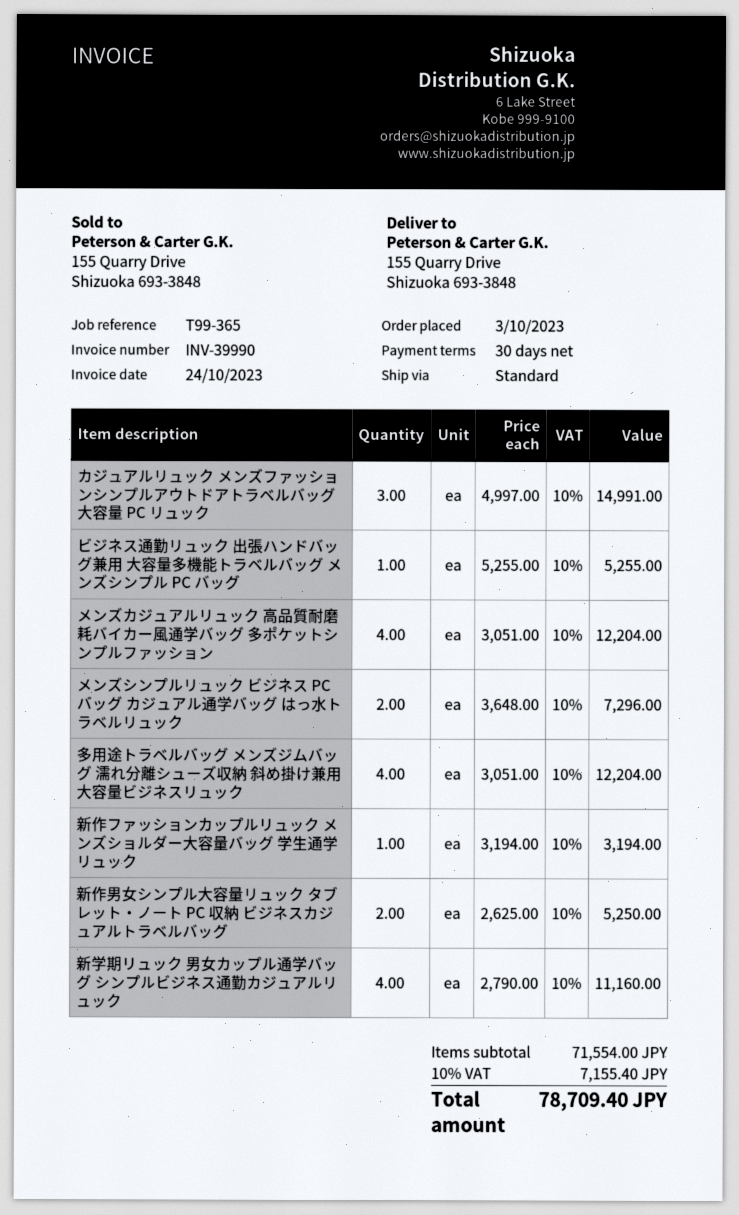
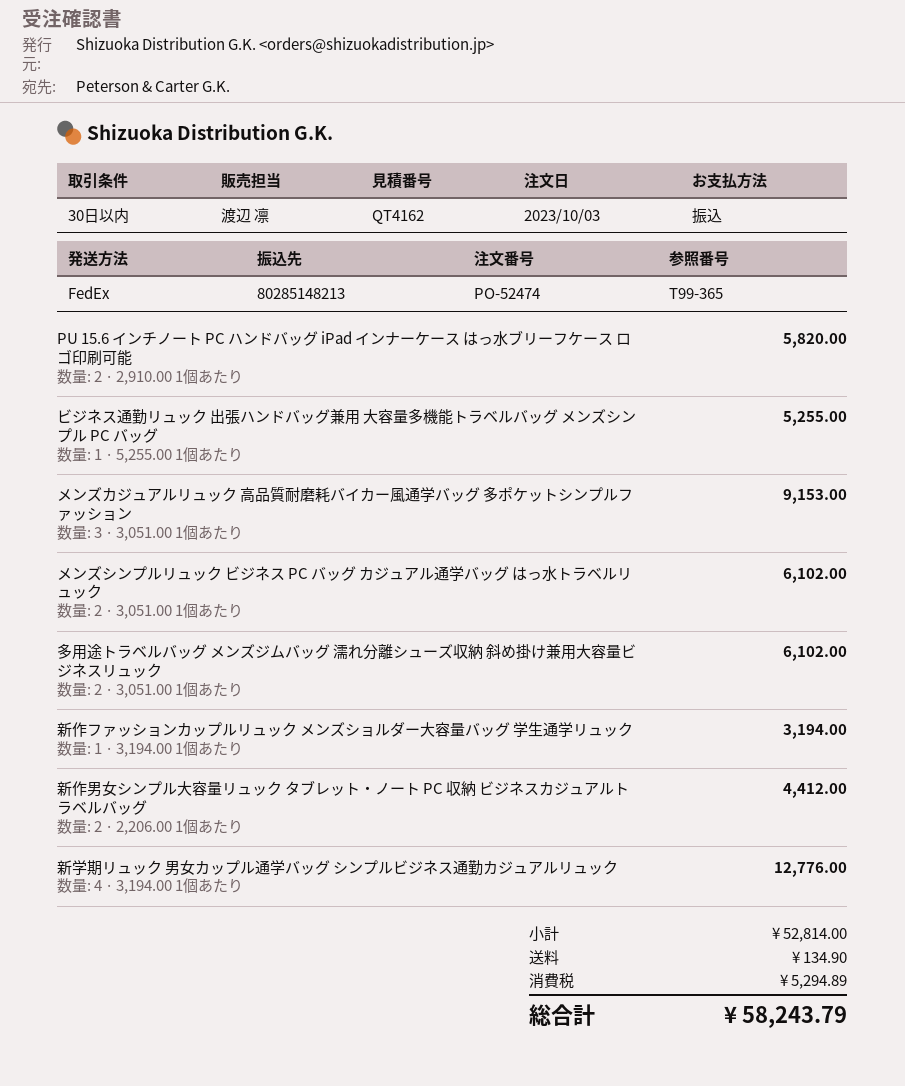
shipping method: standard -> FedEx
カジュアルリュック メンズファッションシンプルアウトドアトラベルバッグ 大容量 PC リュック: 3 x 4997.00 = 14991.00 -> none
メンズカジュアルリュック 高品質耐磨耗バイカー風通学バッグ 多ポケットシンプルファッション: 4 x 3051.00 = 12204.00 -> 3 x 3051.00 = 9153.00
メンズシンプルリュック ビジネス PC バッグ カジュアル通学バッグ はっ水トラベルリュック: 2 x 3648.00 = 7296.00 -> 2 x 3051.00 = 6102.00
多用途トラベルバッグ メンズジムバッグ 濡れ分離シューズ収納 斜め掛け兼用大容量ビジネスリュック: 4 x 3051.00 = 12204.00 -> 2 x 3051.00 = 6102.00
新作男女シンプル大容量リュック タブレット・ノート PC 収納 ビジネスカジュアルトラベルバッグ: 2 x 2625.00 = 5250.00 -> 2 x 2206.00 = 4412.00
新学期リュック 男女カップル通学バッグ シンプルビジネス通勤カジュアルリュック: 4 x 2790.00 = 11160.00 -> 4 x 3194.00 = 12776.00
PU 15.6 インチノート PC ハンドバッグ iPad インナーケース はっ水ブリーフケース ロゴ印刷可能: none -> 2 x 2910.00 = 5820.00
subtotal: 71554.00 -> 52814.00
shipping: none -> 134.90
tax: 7155.40 -> 5294.89
total: 78709.40 -> 58243.79

